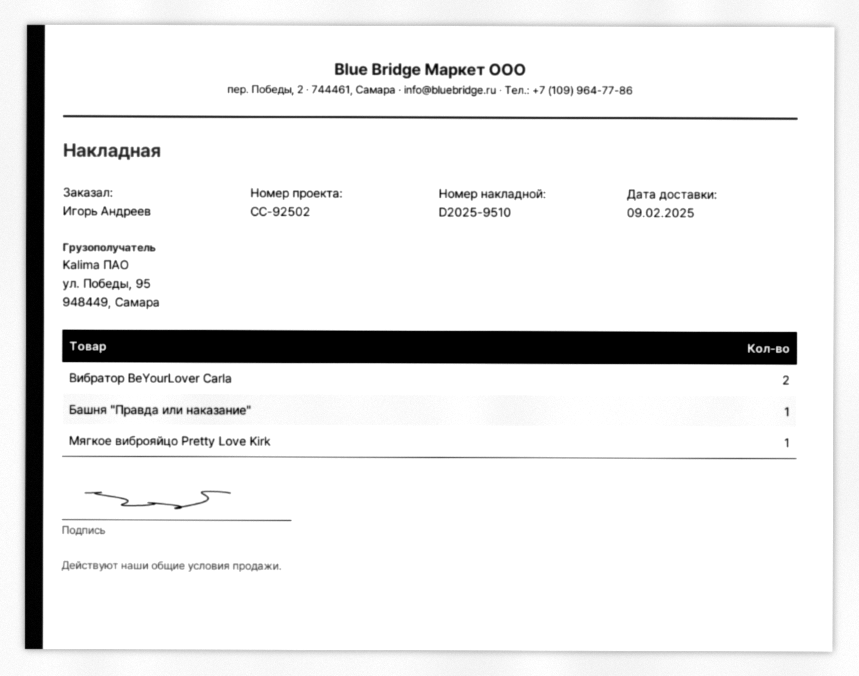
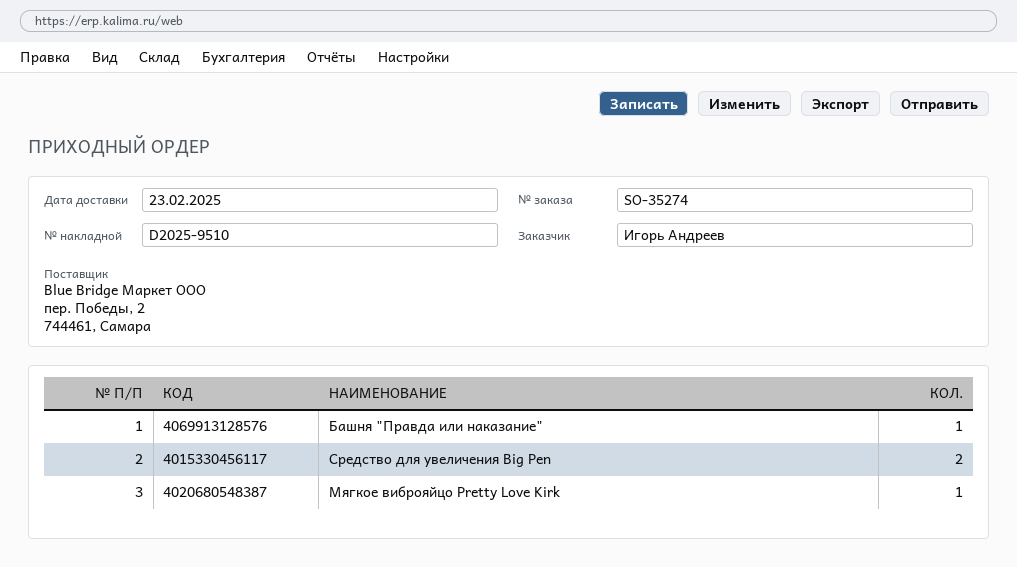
delivery date: 2025-02-09 -> 2025-02-23
Вибратор BeYourLover Carla: 2 -> none
Средство для увеличения Big Pen: none -> 2

